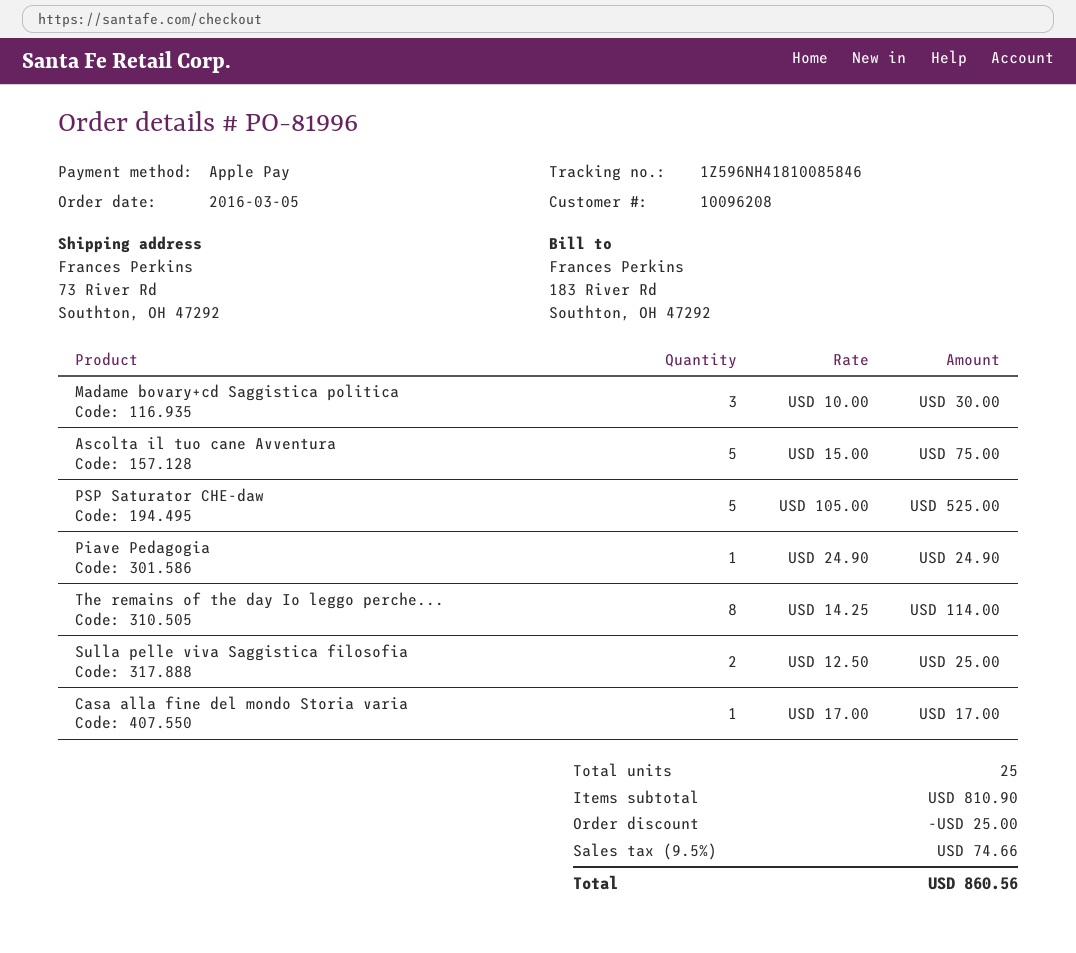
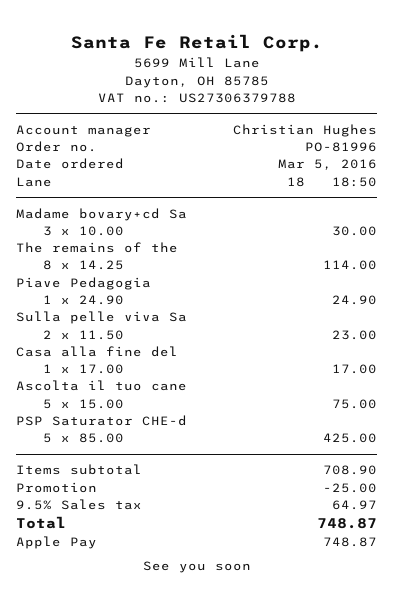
PSP Saturator CHE-daw: 5 x 105.00 = 525.00 -> 5 x 85.00 = 425.00
Sulla pelle viva Saggistica filosofia: 2 x 12.50 = 25.00 -> 2 x 11.50 = 23.00
subtotal: 810.90 -> 708.90
tax: 9.5% = 74.66 -> 9.5% = 64.97
total: 860.56 -> 748.87

